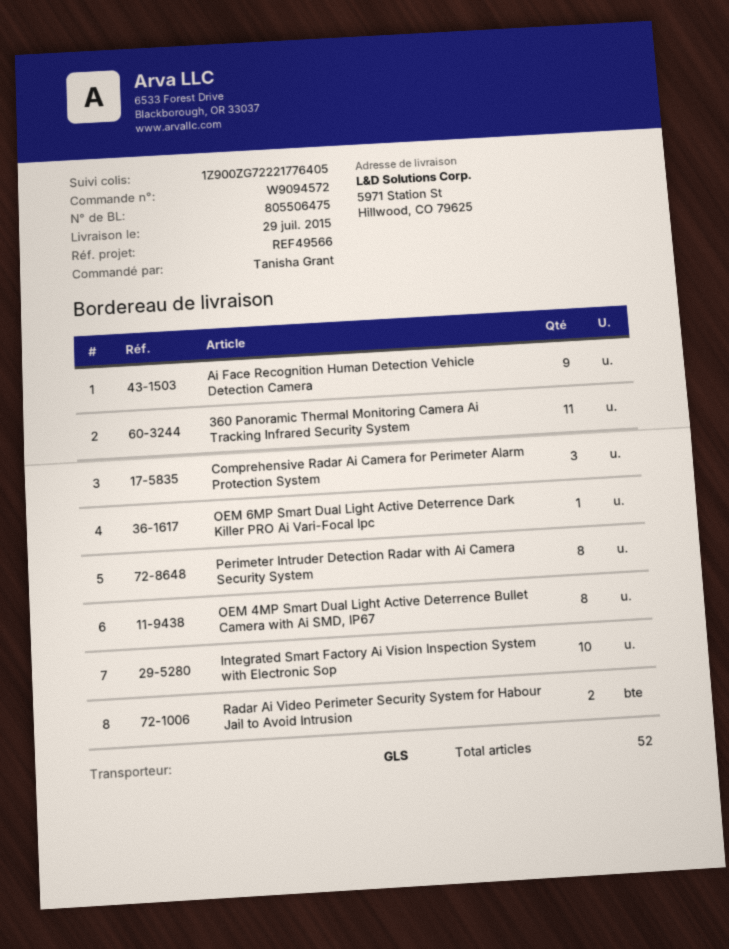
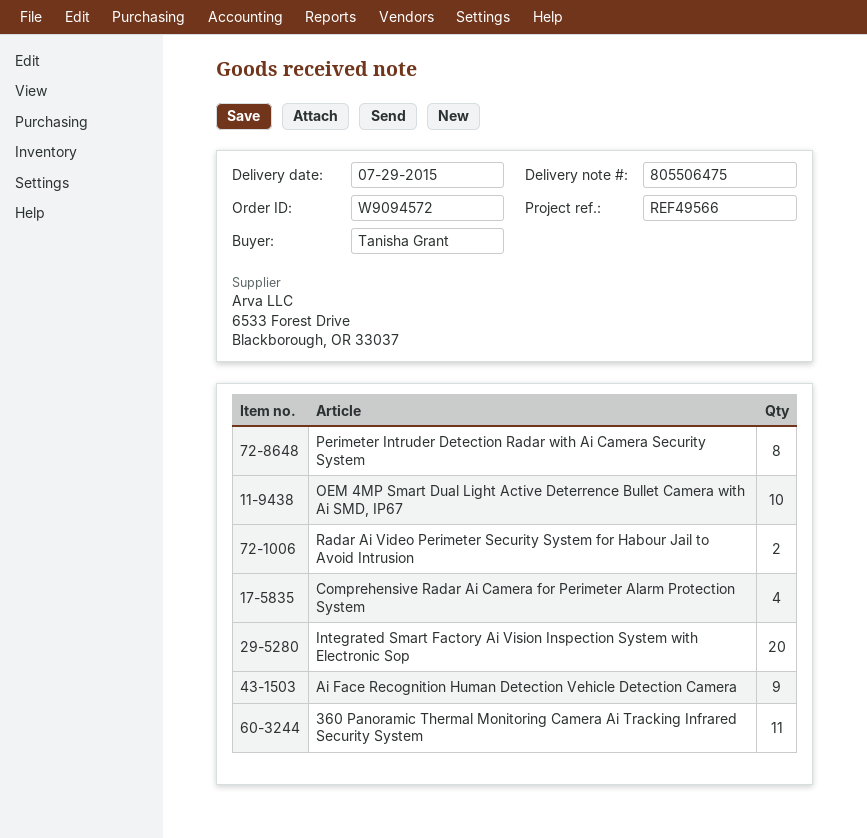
Comprehensive Radar Ai Camera for Perimeter Alarm Protection System: 3 -> 4
OEM 6MP Smart Dual Light Active Deterrence Dark Killer PRO Ai Vari-Focal Ipc: 1 -> none
OEM 4MP Smart Dual Light Active Deterrence Bullet Camera with Ai SMD, IP67: 8 -> 10
Integrated Smart Factory Ai Vision Inspection System with Electronic Sop: 10 -> 20

